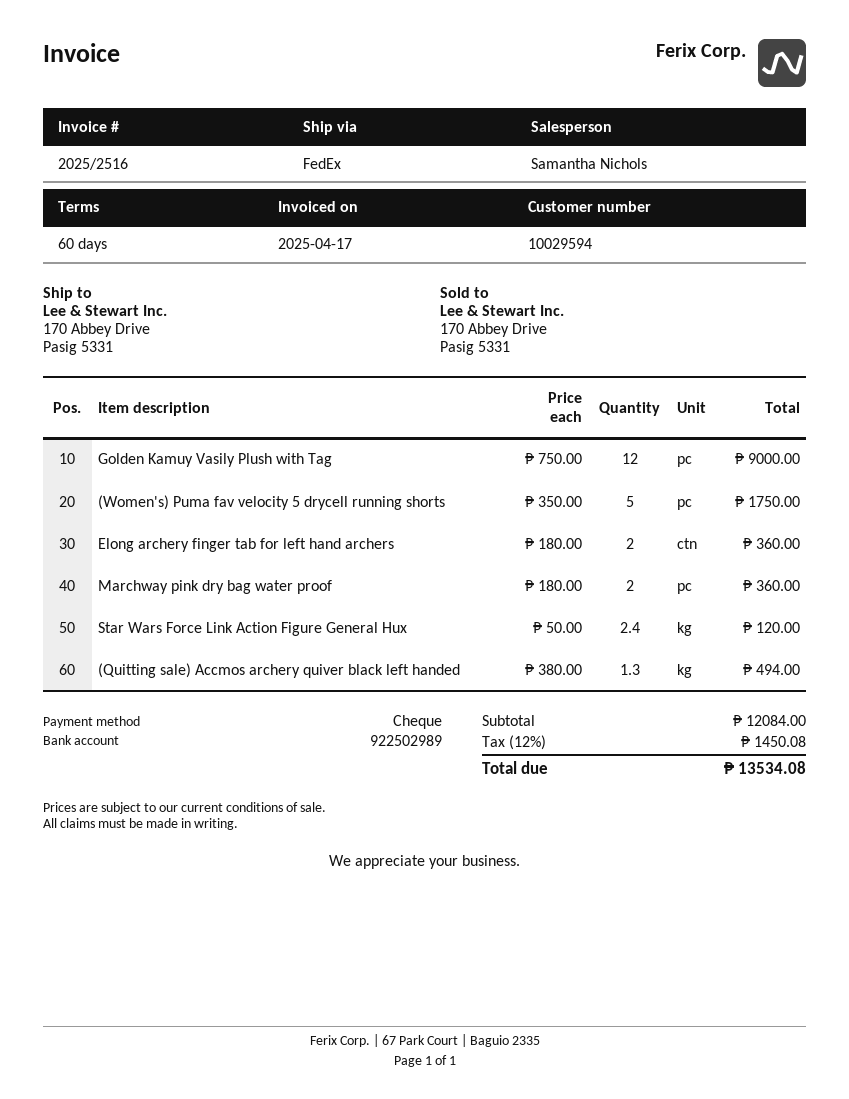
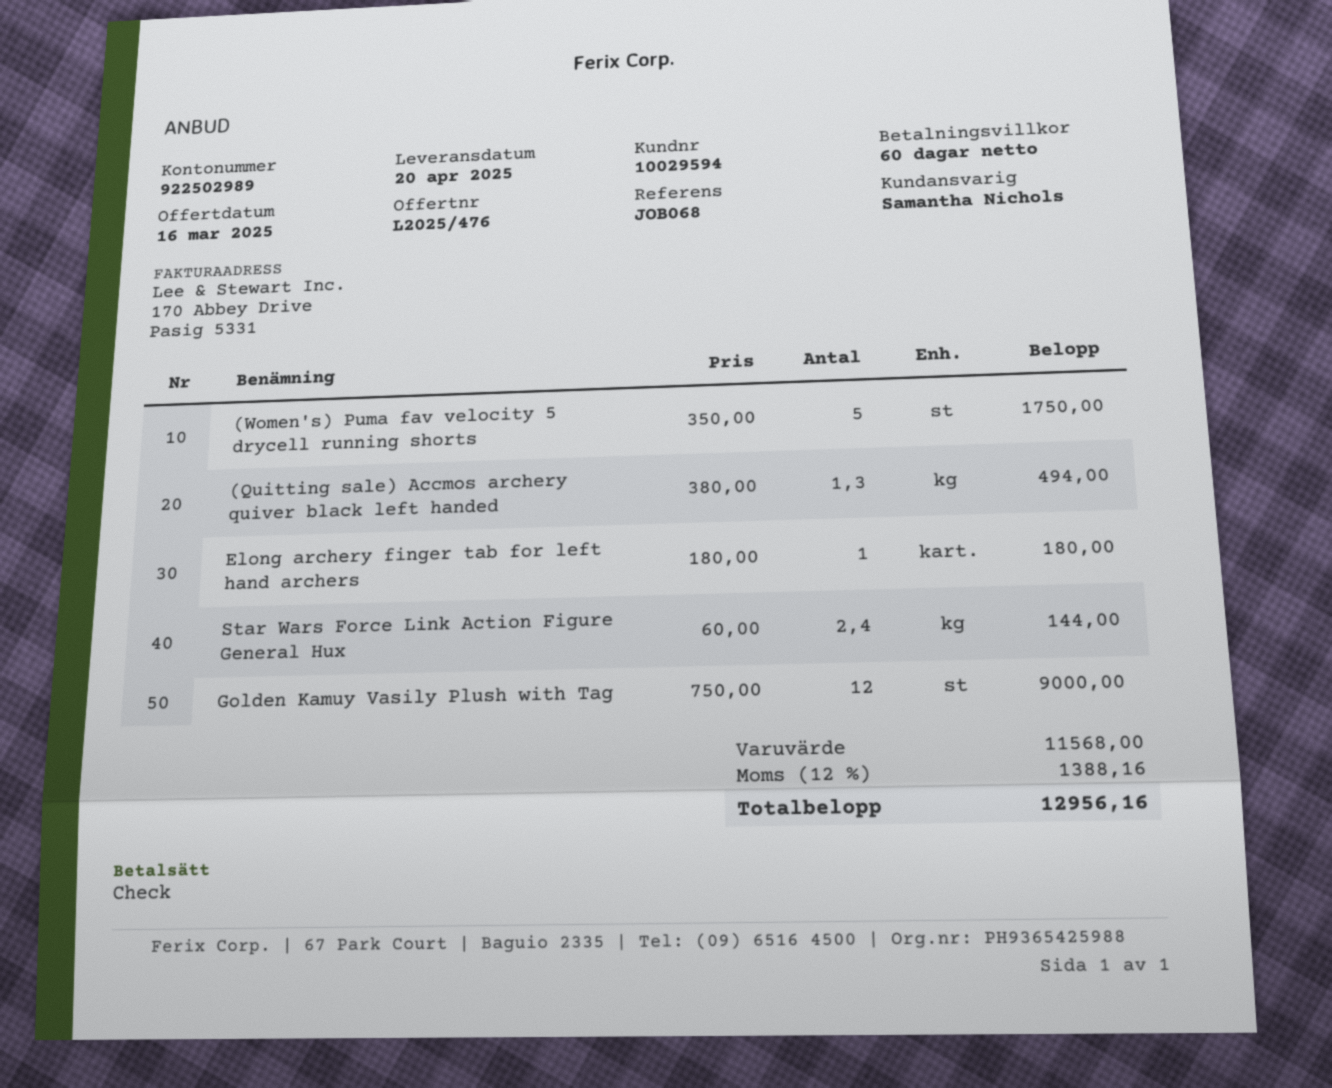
Elong archery finger tab for left hand archers: 2 x 180.00 = 360.00 -> 1 x 180.00 = 180.00
Marchway pink dry bag water proof: 2 x 180.00 = 360.00 -> none
Star Wars Force Link Action Figure General Hux: 2.4 x 50.00 = 120.00 -> 2.4 x 60.00 = 144.00
subtotal: 12084.00 -> 11568.00
tax: 12% = 1450.08 -> 12% = 1388.16
total: 13534.08 -> 12956.16

